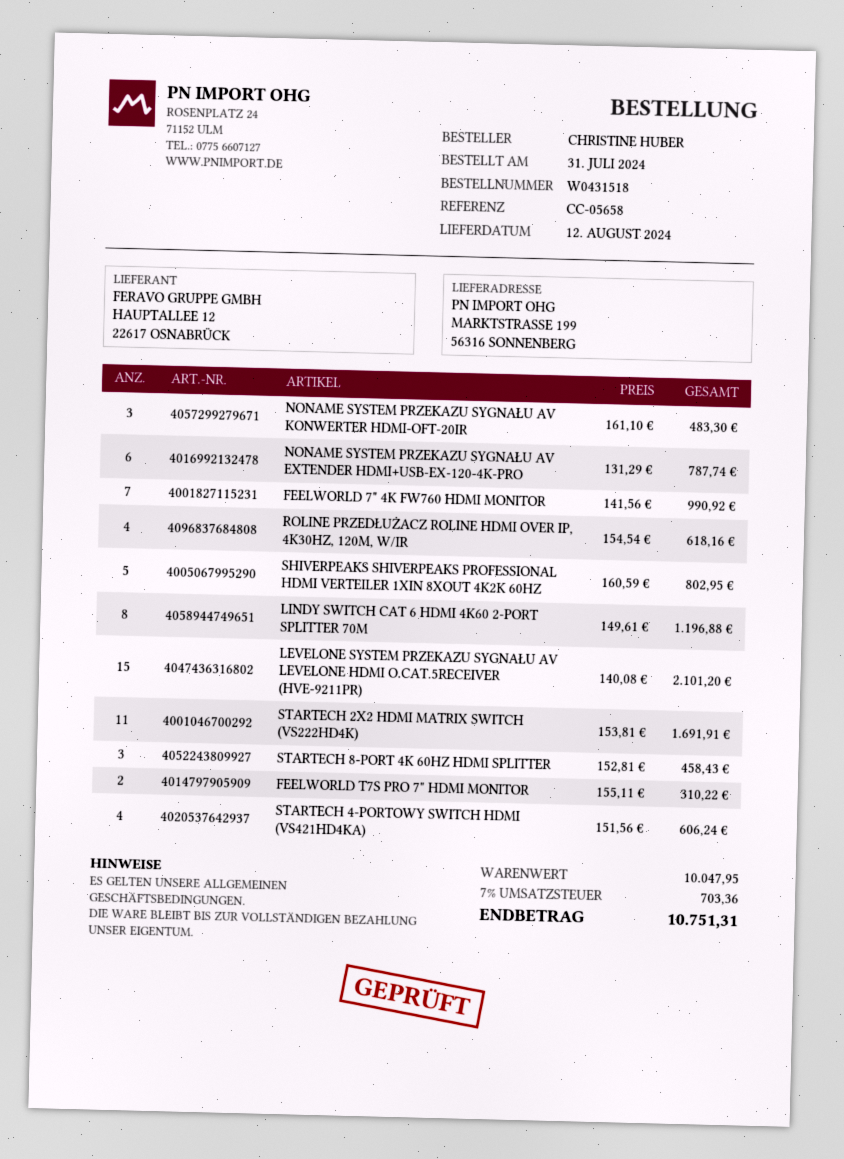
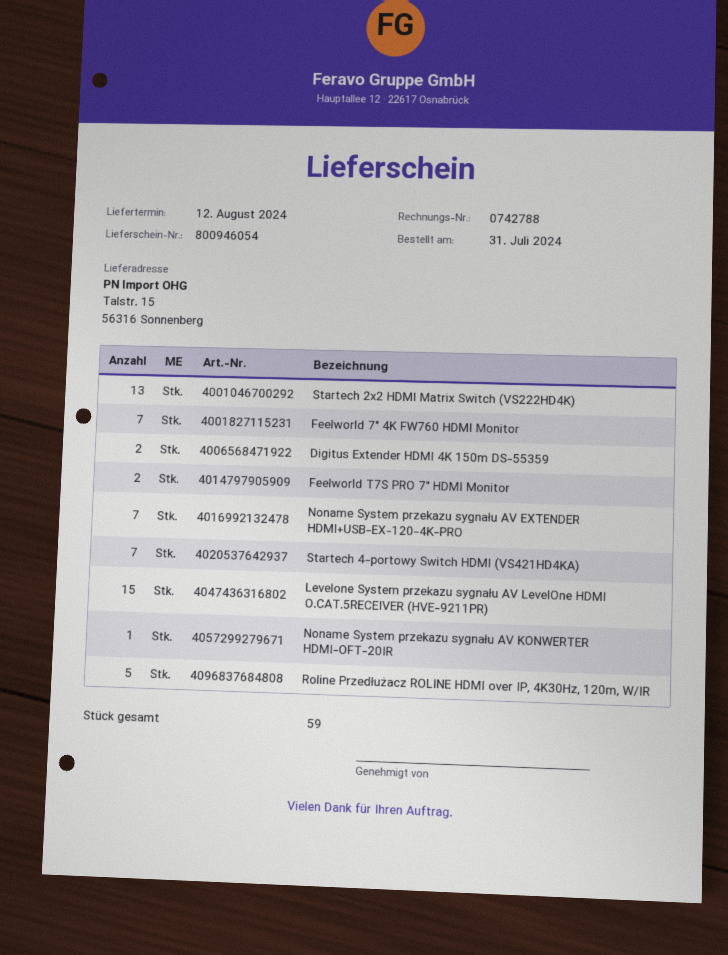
ship to: MARKTSTRASSE 199, 56316 SONNENBERG -> Talstr. 15, 56316 Sonnenberg
NONAME SYSTEM PRZEKAZU SYGNAŁU AV KONWERTER HDMI-OFT-20IR: 3 -> 1
NONAME SYSTEM PRZEKAZU SYGNAŁU AV EXTENDER HDMI+USB-EX-120-4K-PRO: 6 -> 7
ROLINE PRZEDŁUŻACZ ROLINE HDMI OVER IP, 4K30HZ, 120M, W/IR: 4 -> 5
SHIVERPEAKS SHIVERPEAKS PROFESSIONAL HDMI VERTEILER 1XIN 8XOUT 4K2K 60HZ: 5 -> none
LINDY SWITCH CAT 6 HDMI 4K60 2-PORT SPLITTER 70M: 8 -> none
STARTECH 2X2 HDMI MATRIX SWITCH (VS222HD4K): 11 -> 13
STARTECH 8-PORT 4K 60HZ HDMI SPLITTER: 3 -> none
STARTECH 4-PORTOWY SWITCH HDMI (VS421HD4KA): 4 -> 7
Digitus Extender HDMI 4K 150m DS-55359: none -> 2

